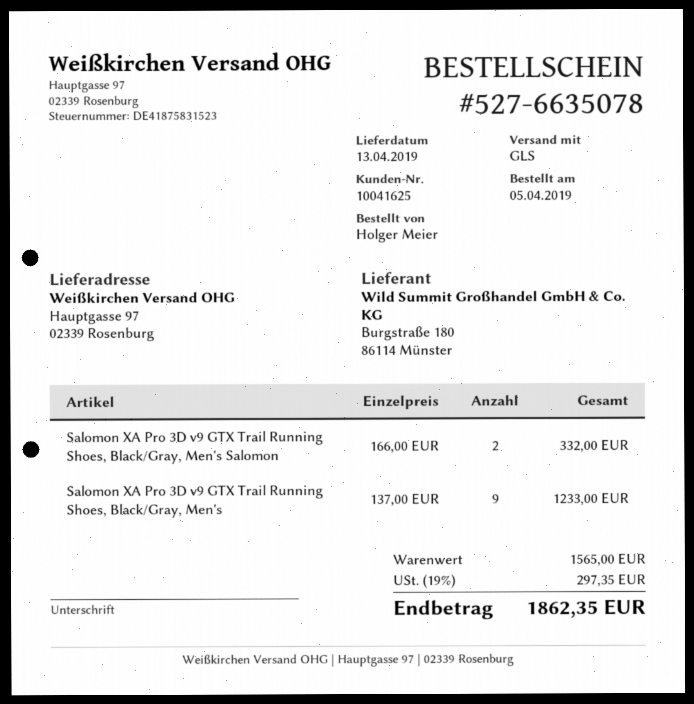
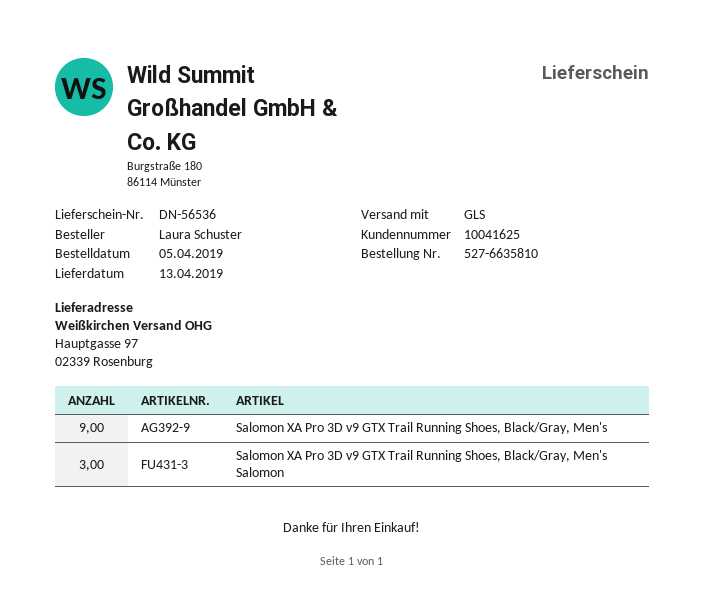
order number: 527-6635078 -> 527-6635810
ordered by: Holger Meier -> Laura Schuster
Salomon XA Pro 3D v9 GTX Trail Running Shoes, Black/Gray, Men's Salomon: 2 -> 3

